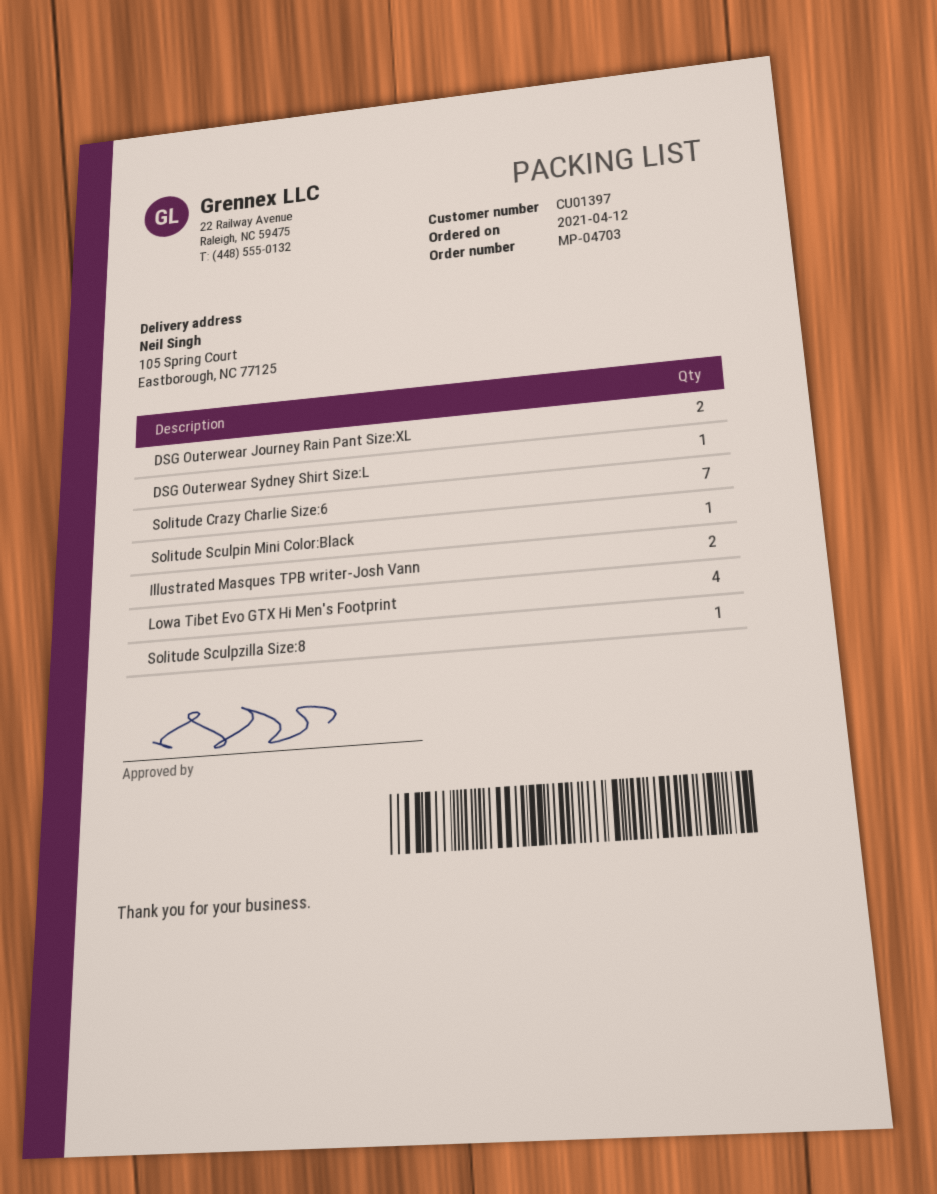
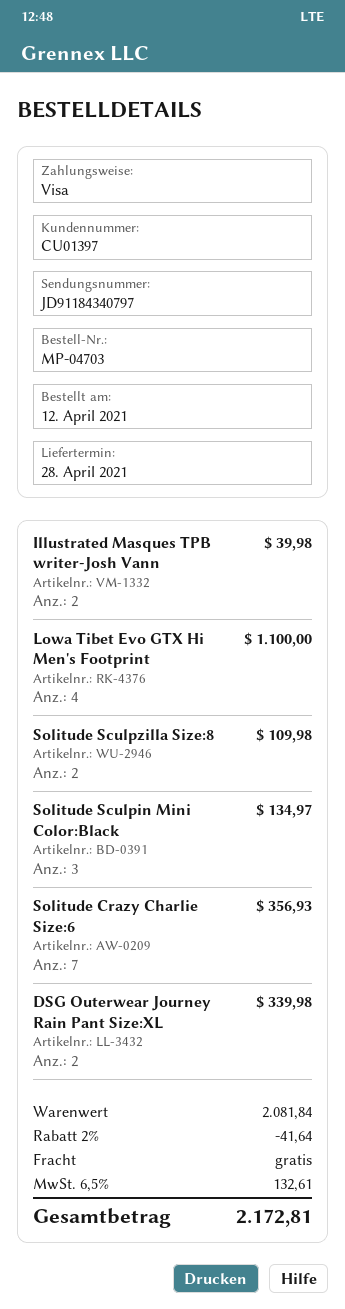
DSG Outerwear Sydney Shirt Size:L: 1 -> none
Solitude Sculpin Mini Color:Black: 1 -> 3
Solitude Sculpzilla Size:8: 1 -> 2

